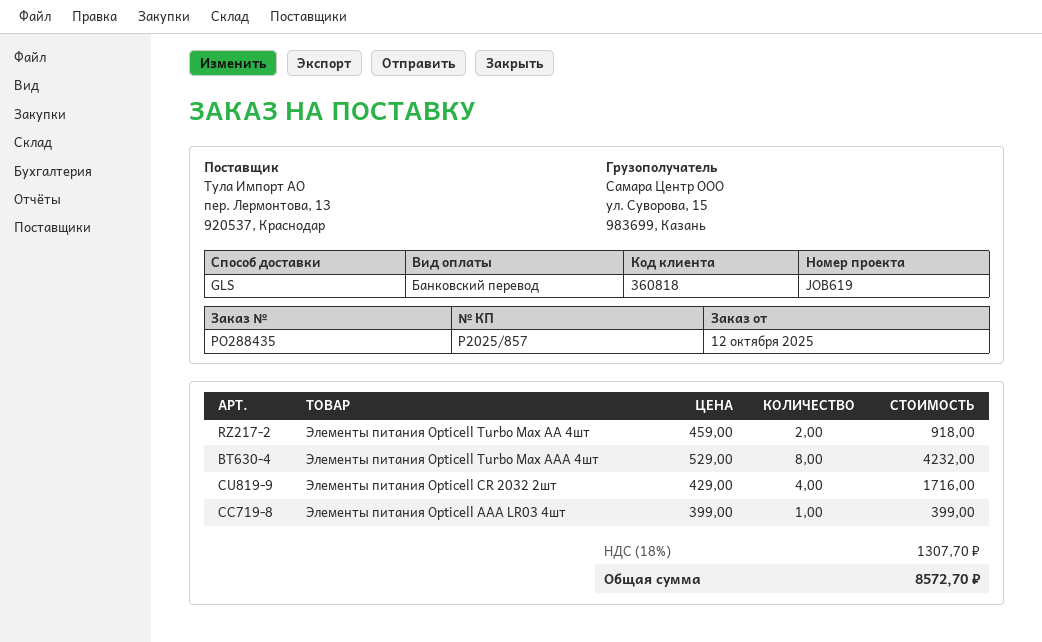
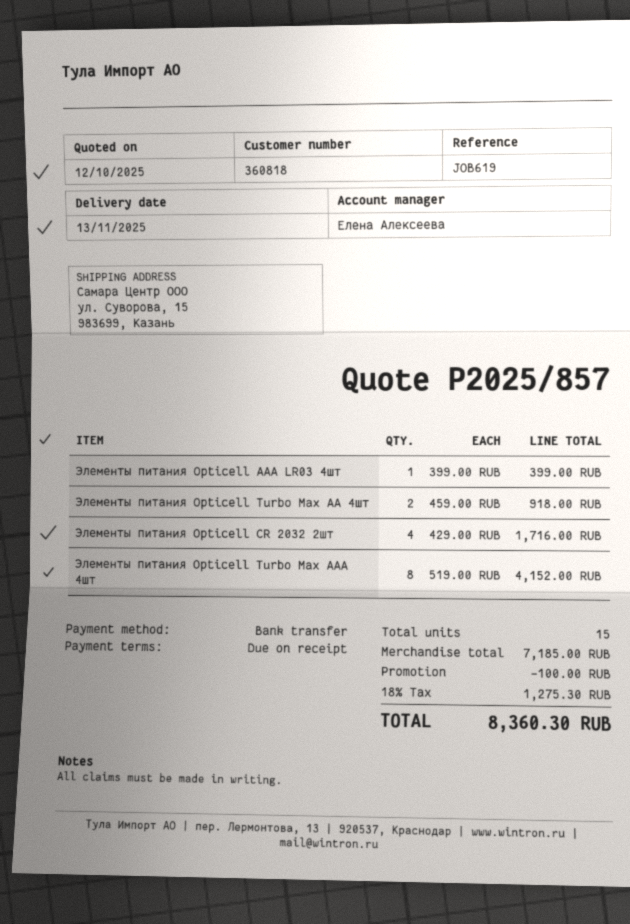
Элементы питания Opticell Turbo Max AAA 4шт: 8 x 529.00 = 4232.00 -> 8 x 519.00 = 4152.00
discount: none -> 100.00
tax: 18% = 1307.70 -> 18% = 1275.30
total: 8572.70 -> 8360.30

